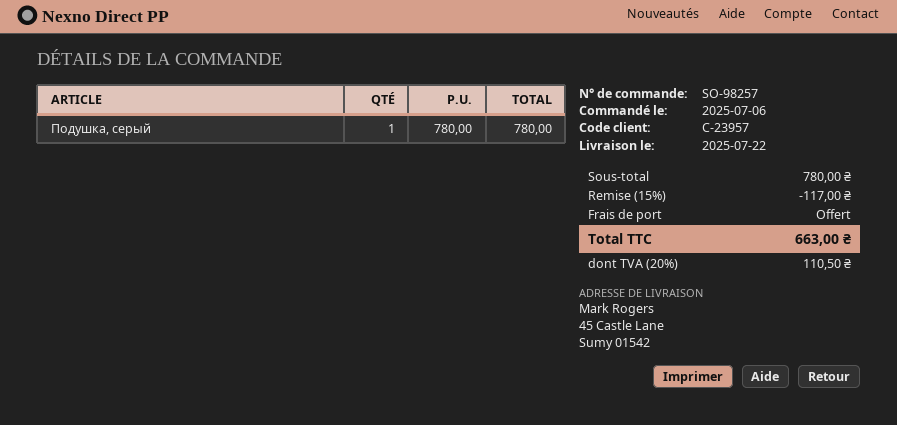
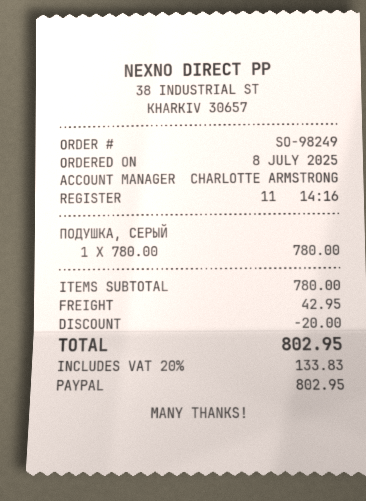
order number: SO-98257 -> SO-98249
order date: 2025-07-06 -> 2025-07-08
discount: 117.00 -> 20.00
shipping: 0.00 -> 42.95
tax: 20% = 110.50 -> 20% = 133.83
total: 663.00 -> 802.95

